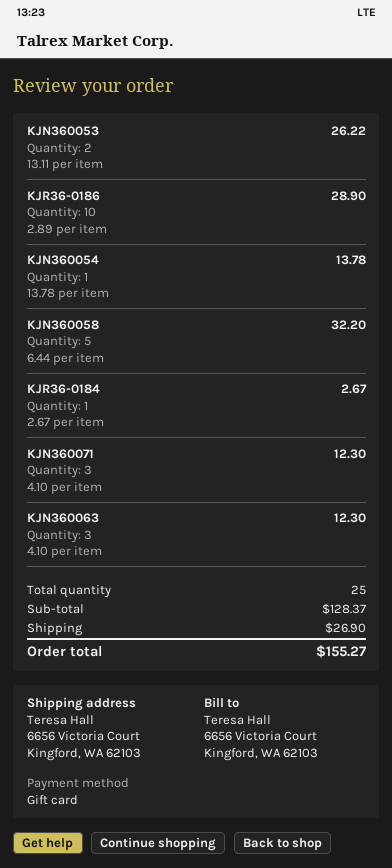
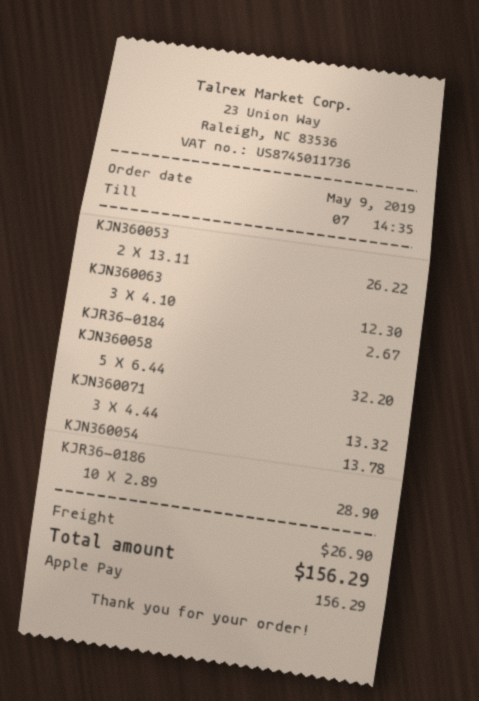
payment method: gift card -> Apple Pay
KJN360071: 3 x 4.10 = 12.30 -> 3 x 4.44 = 13.32
total: 155.27 -> 156.29

